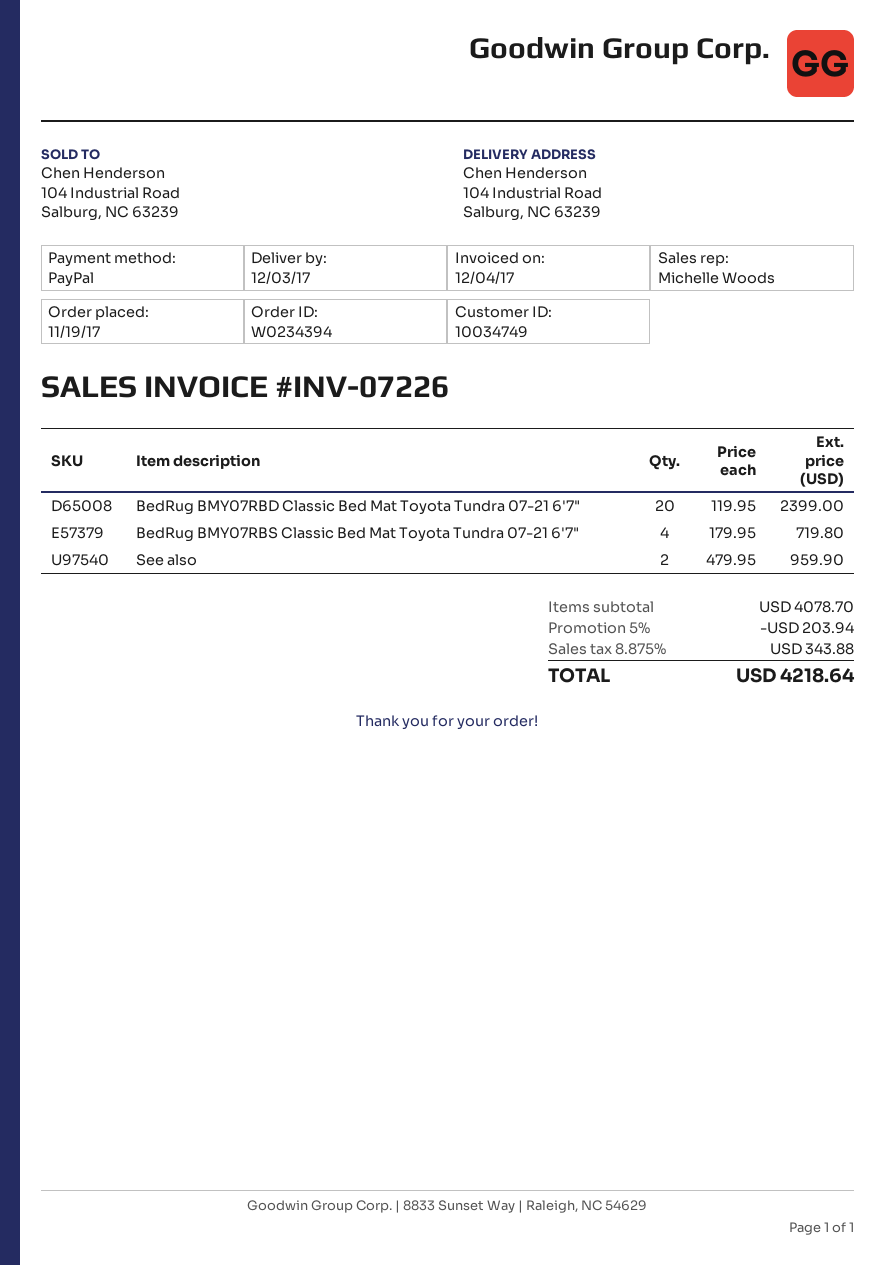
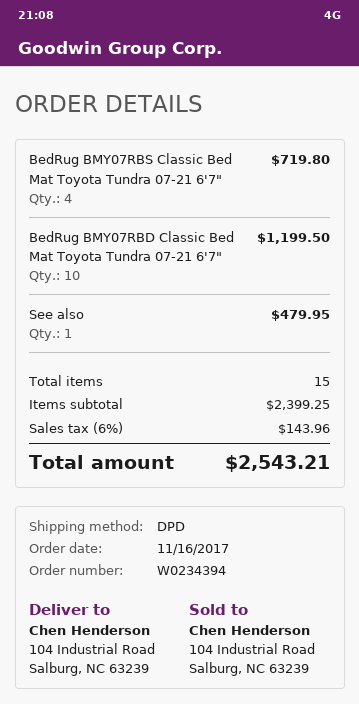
order date: 2017-11-19 -> 2017-11-16
BedRug BMY07RBD Classic Bed Mat Toyota Tundra 07-21 6'7": 20 for 2399.00 -> 10 for 1199.50
See also: 2 for 959.90 -> 1 for 479.95
subtotal: 4078.70 -> 2399.25
discount: 5% = 203.94 -> none
tax: 8.875% = 343.88 -> 6% = 143.96
total: 4218.64 -> 2543.21

